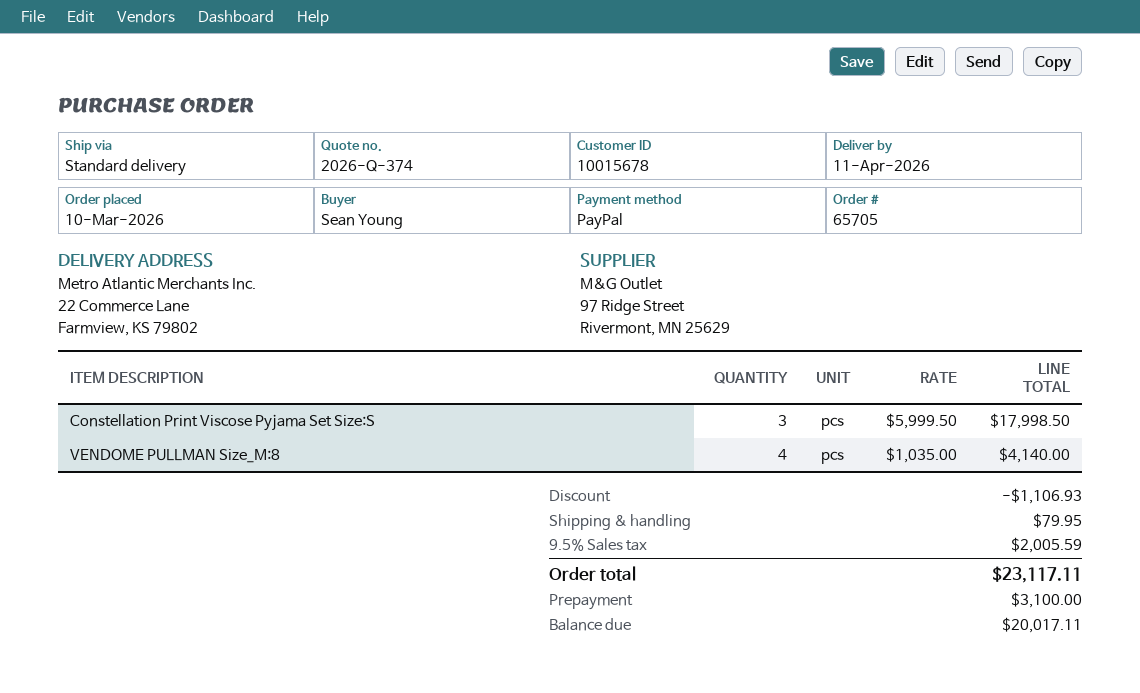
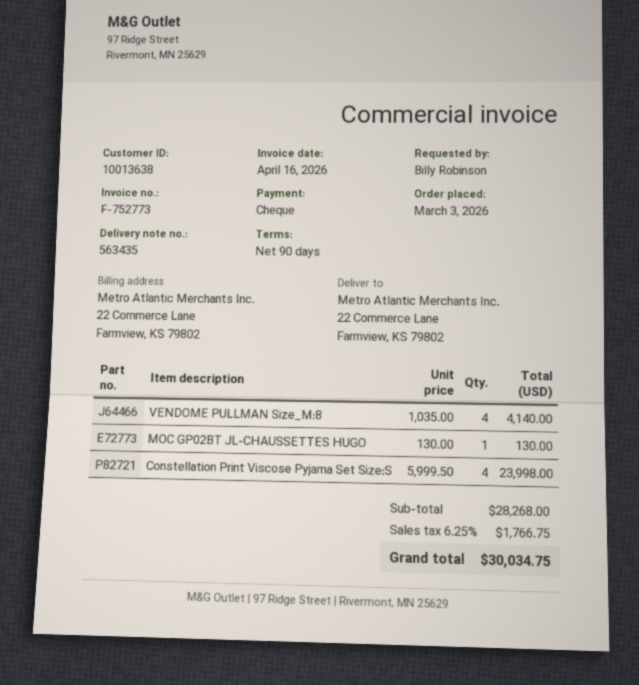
order date: 2026-03-10 -> 2026-03-03
customer number: 10015678 -> 10013638
ordered by: Sean Young -> Billy Robinson
payment method: PayPal -> cheque
Constellation Print Viscose Pyjama Set Size:S: 3 x 5999.50 = 17998.50 -> 4 x 5999.50 = 23998.00
MOC GP02BT JL-CHAUSSETTES HUGO: none -> 1 x 130.00 = 130.00
discount: 1106.93 -> none
shipping: 79.95 -> none
tax: 9.5% = 2005.59 -> 6.25% = 1766.75
total: 23117.11 -> 30034.75

